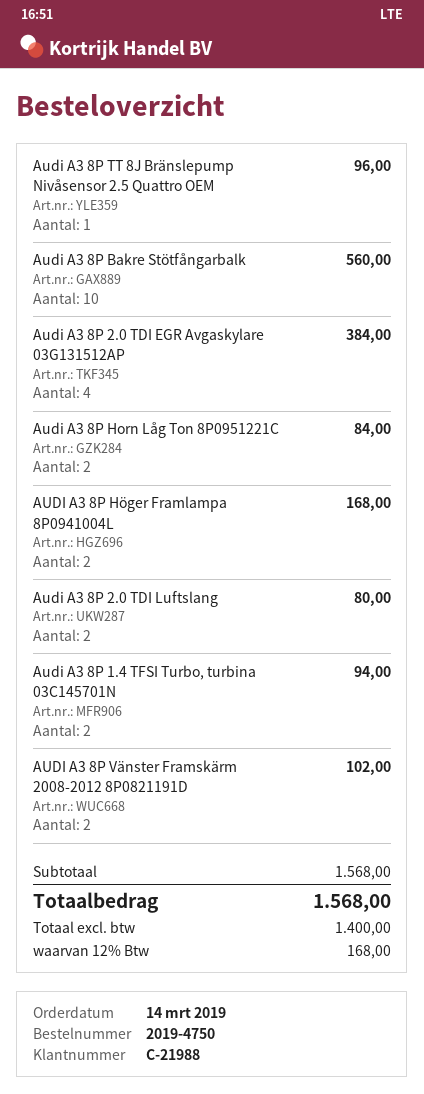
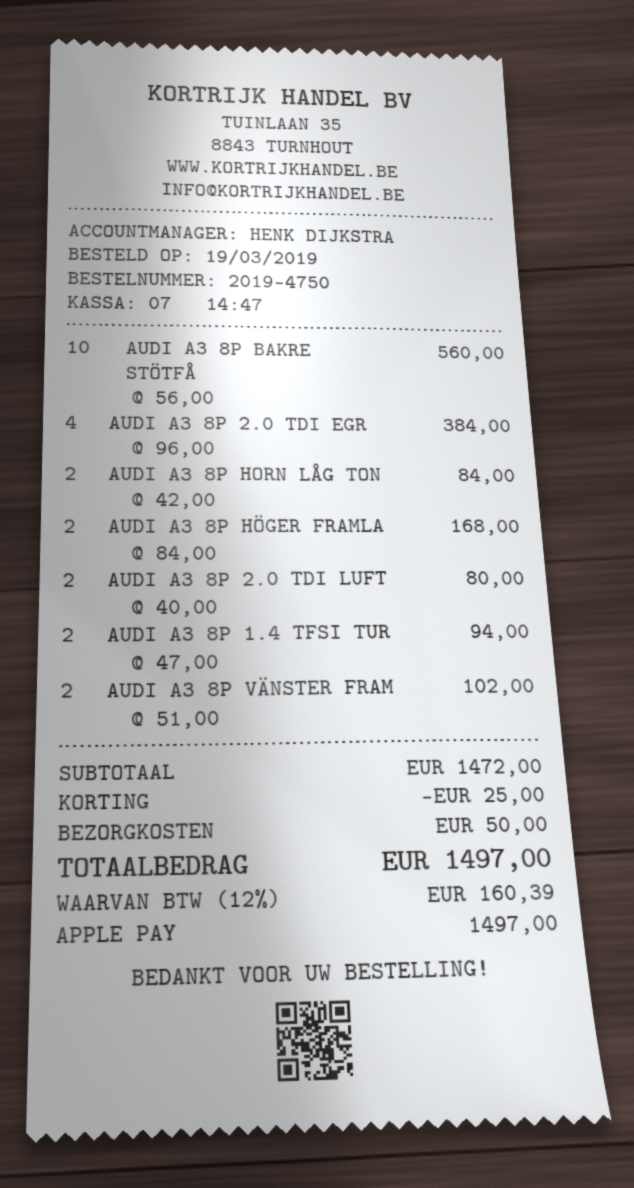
order date: 2019-03-14 -> 2019-03-19
Audi A3 8P TT 8J Bränslepump Nivåsensor 2.5 Quattro OEM: 1 for 96.00 -> none
subtotal: 1568.00 -> 1472.00
discount: none -> 25.00
shipping: none -> 50.00
tax: 12% = 168.00 -> 12% = 160.39
total: 1568.00 -> 1497.00

